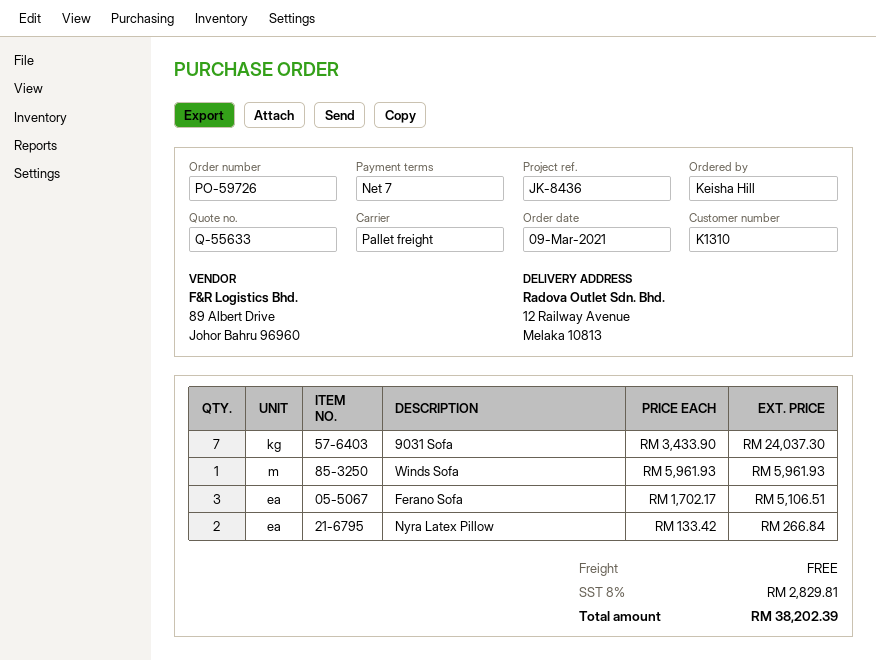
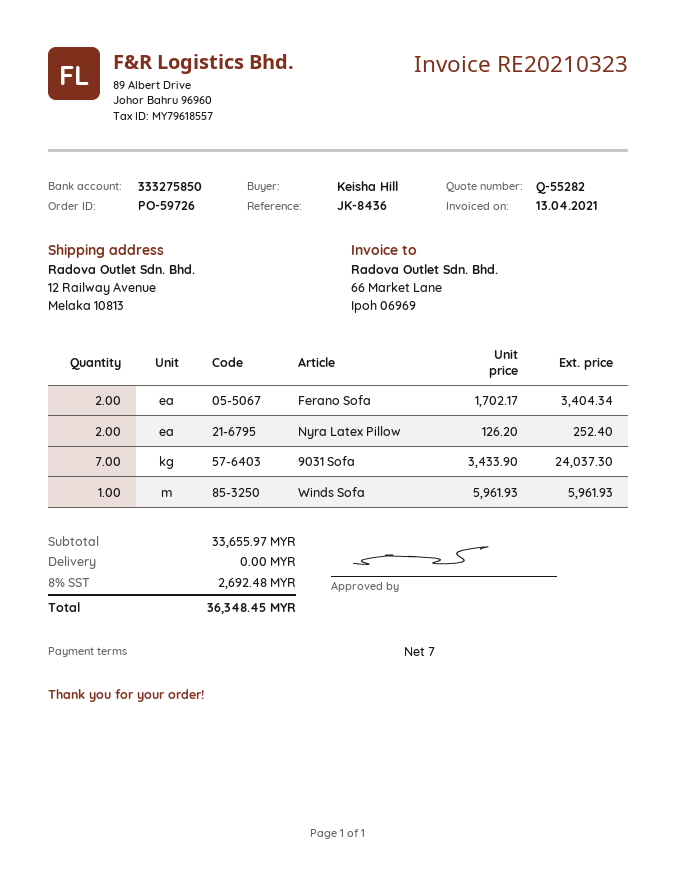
quote number: Q-55633 -> Q-55282
Ferano Sofa: 3 x 1702.17 = 5106.51 -> 2 x 1702.17 = 3404.34
Nyra Latex Pillow: 2 x 133.42 = 266.84 -> 2 x 126.20 = 252.40
tax: 8% = 2829.81 -> 8% = 2692.48
total: 38202.39 -> 36348.45

